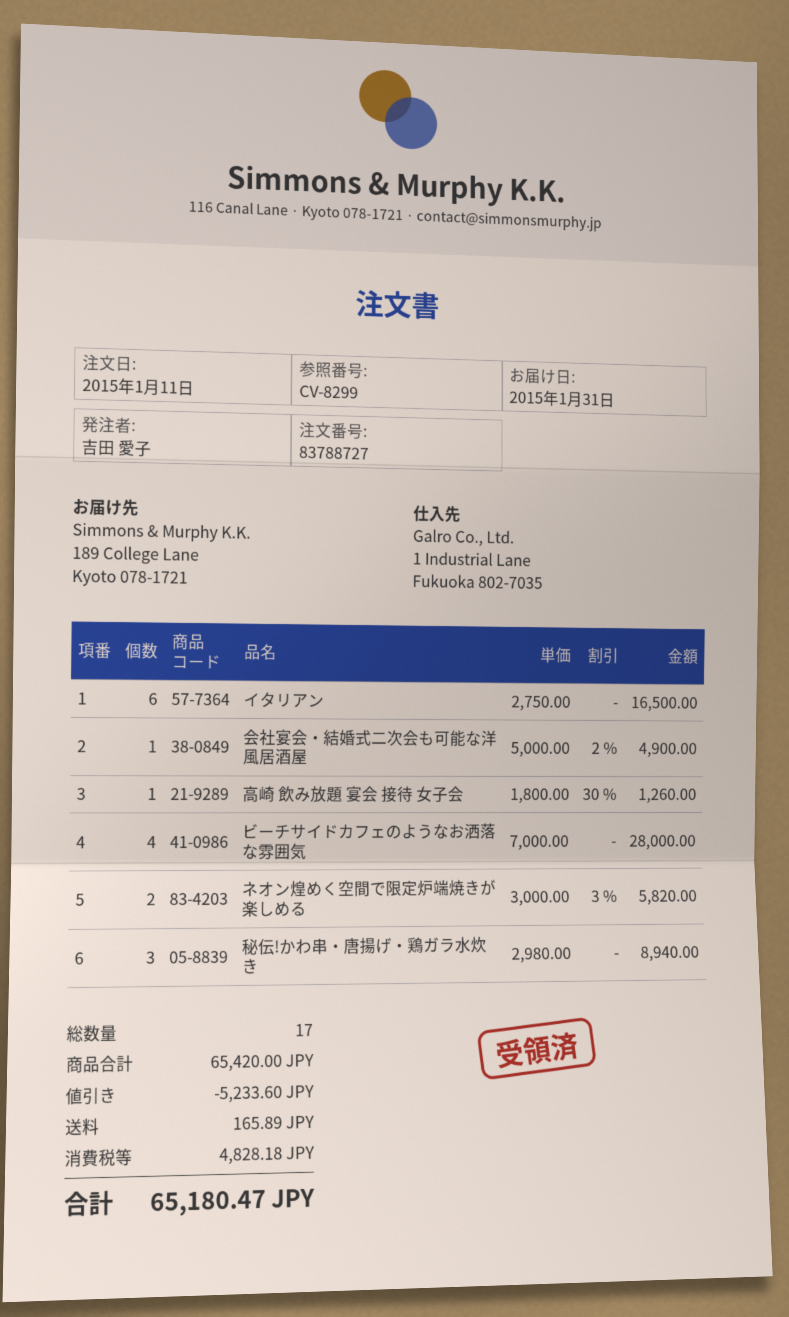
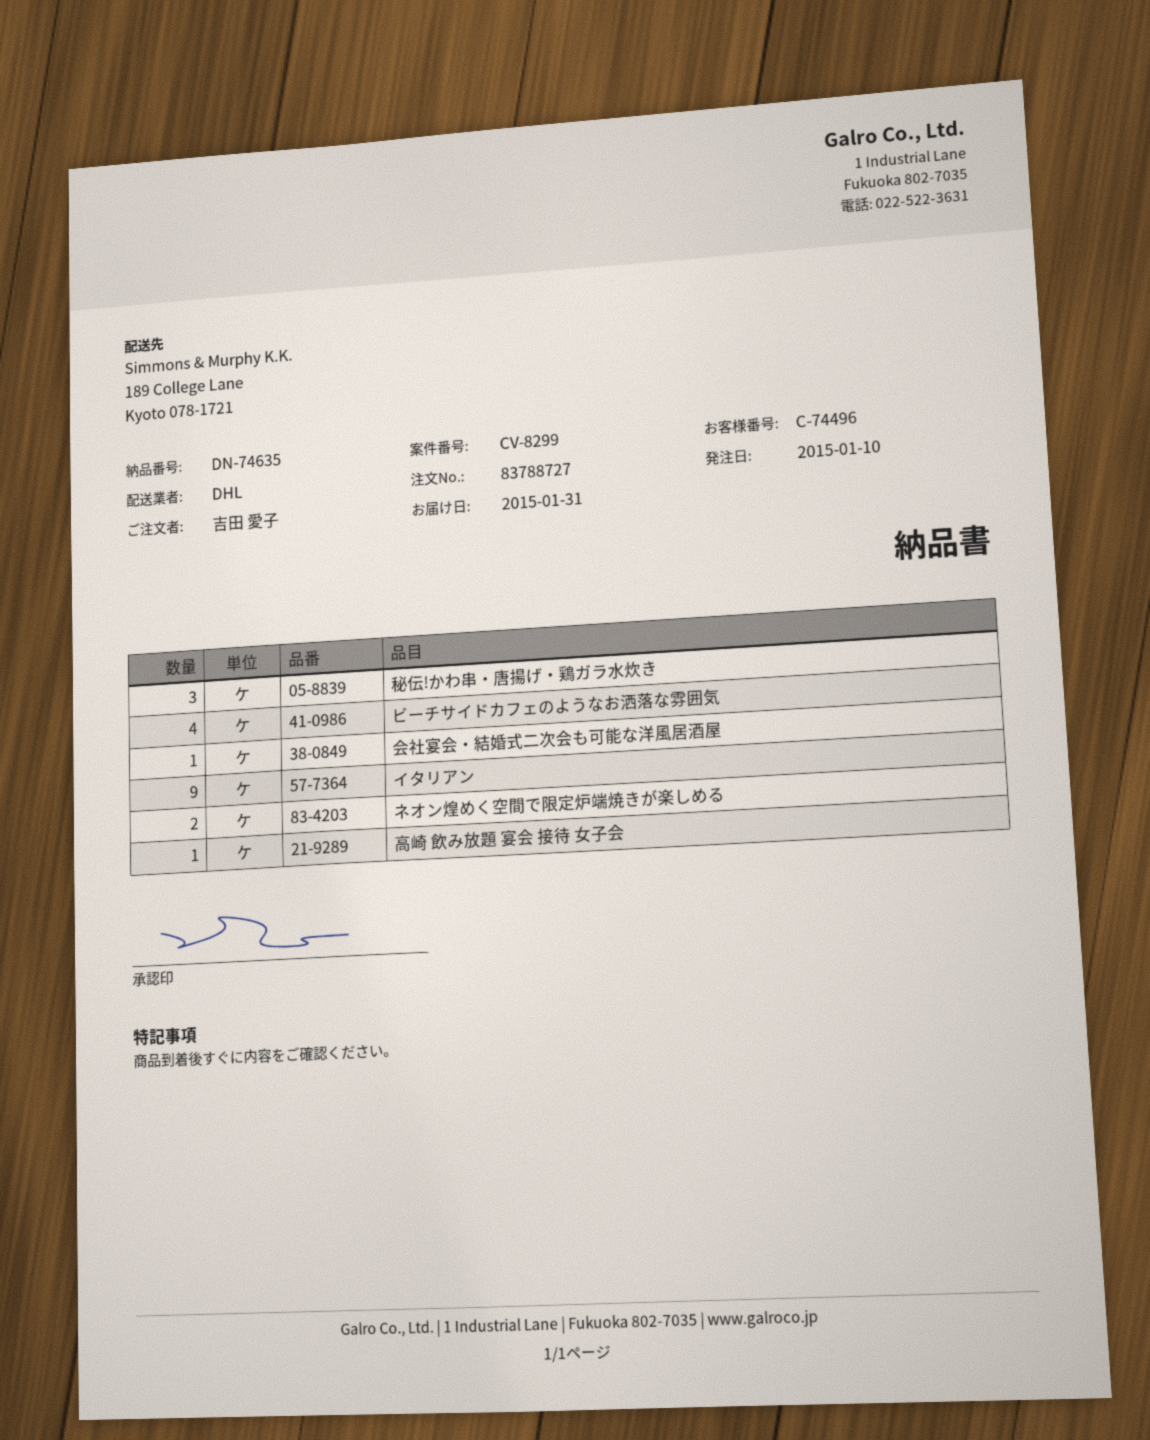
order date: 2015-01-11 -> 2015-01-10
イタリアン: 6 -> 9

